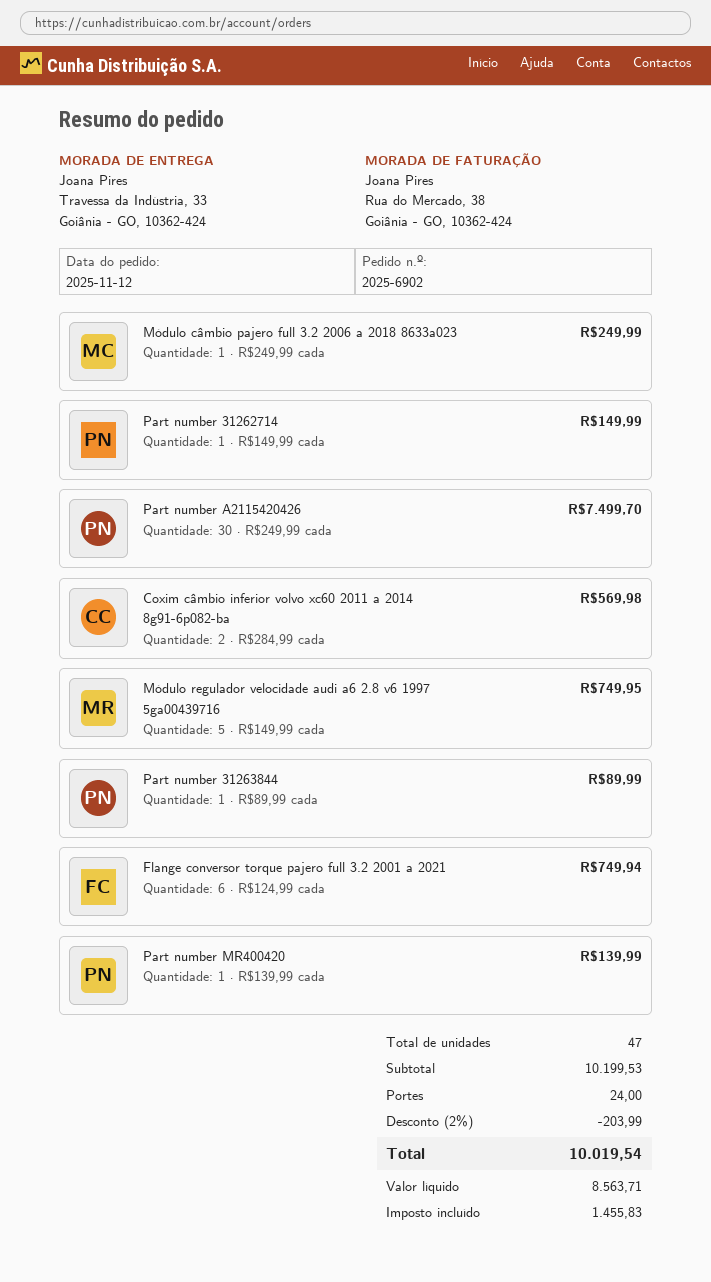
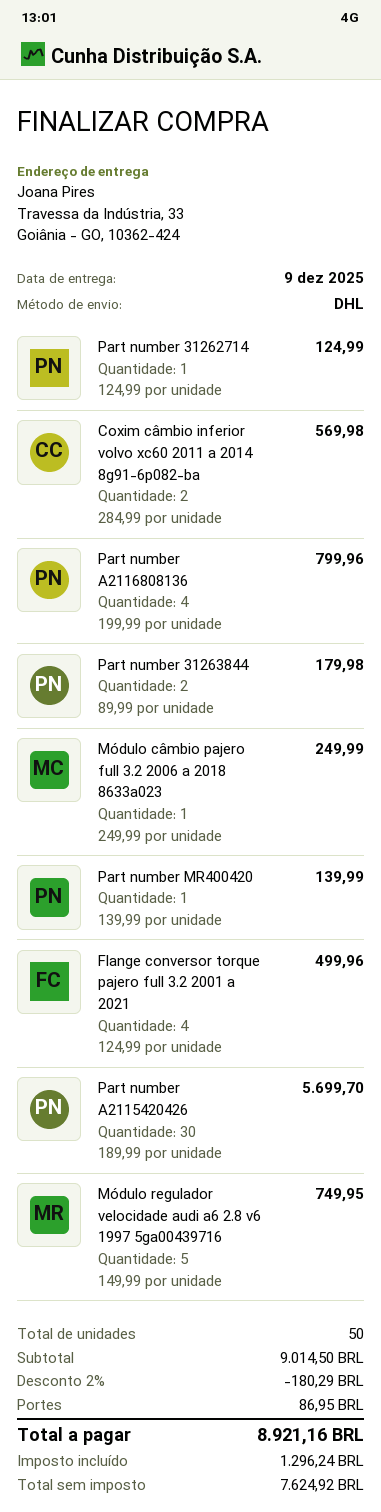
Part number 31262714: 1 x 149.99 = 149.99 -> 1 x 124.99 = 124.99
Part number A2115420426: 30 x 249.99 = 7499.70 -> 30 x 189.99 = 5699.70
Part number 31263844: 1 x 89.99 = 89.99 -> 2 x 89.99 = 179.98
Flange conversor torque pajero full 3.2 2001 a 2021: 6 x 124.99 = 749.94 -> 4 x 124.99 = 499.96
Part number A2116808136: none -> 4 x 199.99 = 799.96
total quantity: 47 -> 50
subtotal: 10199.53 -> 9014.50
discount: 2% = 203.99 -> 2% = 180.29
shipping: 24.00 -> 86.95
net: 8563.71 -> 7624.92
tax: 1455.83 -> 1296.24
total: 10019.54 -> 8921.16

